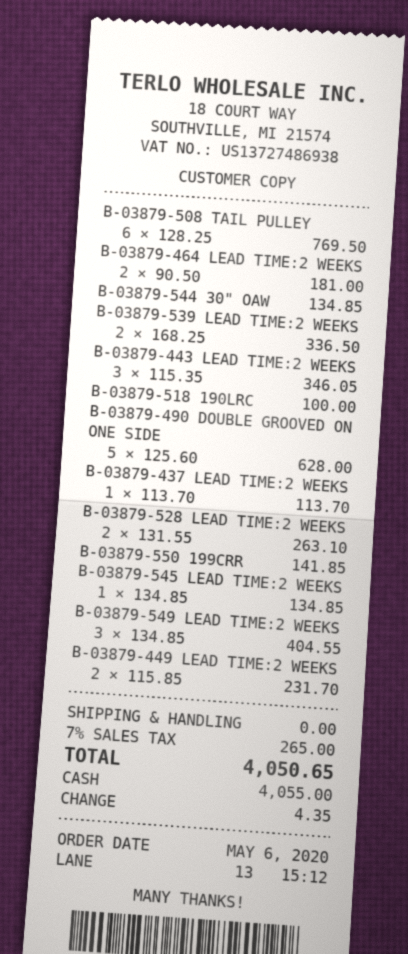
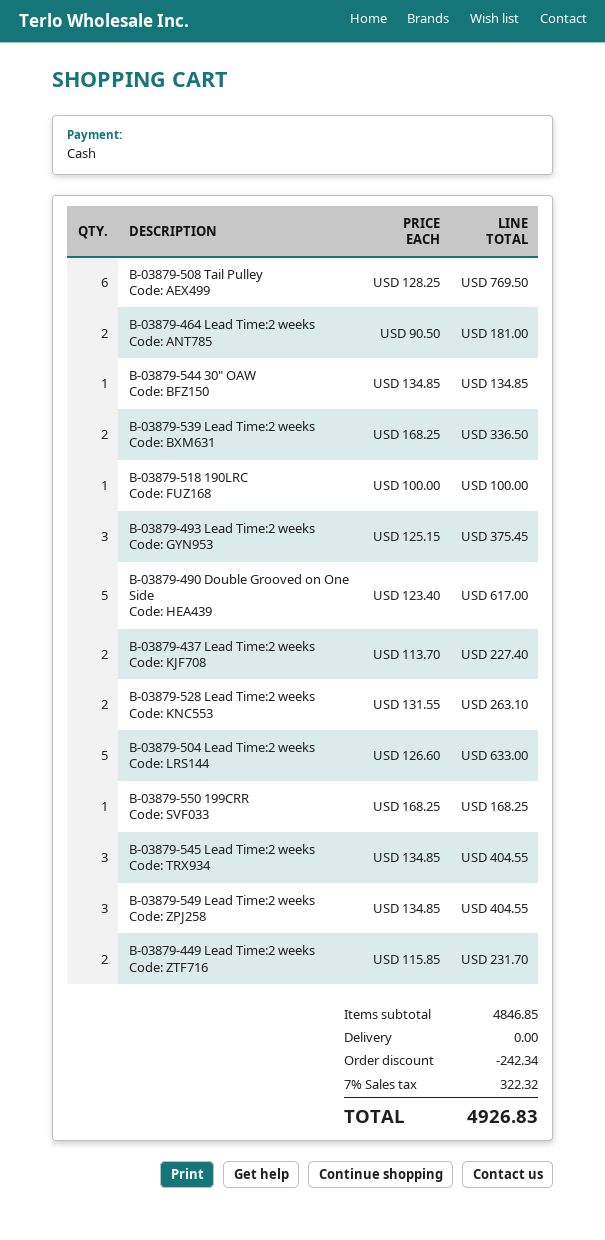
B-03879-443 LEAD TIME:2 WEEKS: 3 x 115.35 = 346.05 -> none
B-03879-490 DOUBLE GROOVED ON ONE SIDE: 5 x 125.60 = 628.00 -> 5 x 123.40 = 617.00
B-03879-437 LEAD TIME:2 WEEKS: 1 x 113.70 = 113.70 -> 2 x 113.70 = 227.40
B-03879-550 199CRR: 1 x 141.85 = 141.85 -> 1 x 168.25 = 168.25
B-03879-545 LEAD TIME:2 WEEKS: 1 x 134.85 = 134.85 -> 3 x 134.85 = 404.55
B-03879-493 Lead Time:2 weeks: none -> 3 x 125.15 = 375.45
B-03879-504 Lead Time:2 weeks: none -> 5 x 126.60 = 633.00
discount: none -> 242.34
tax: 7% = 265.00 -> 7% = 322.32
total: 4050.65 -> 4926.83

